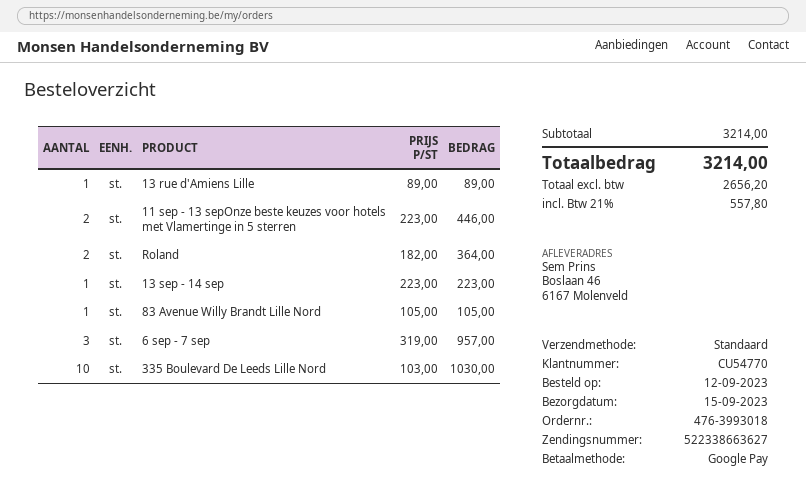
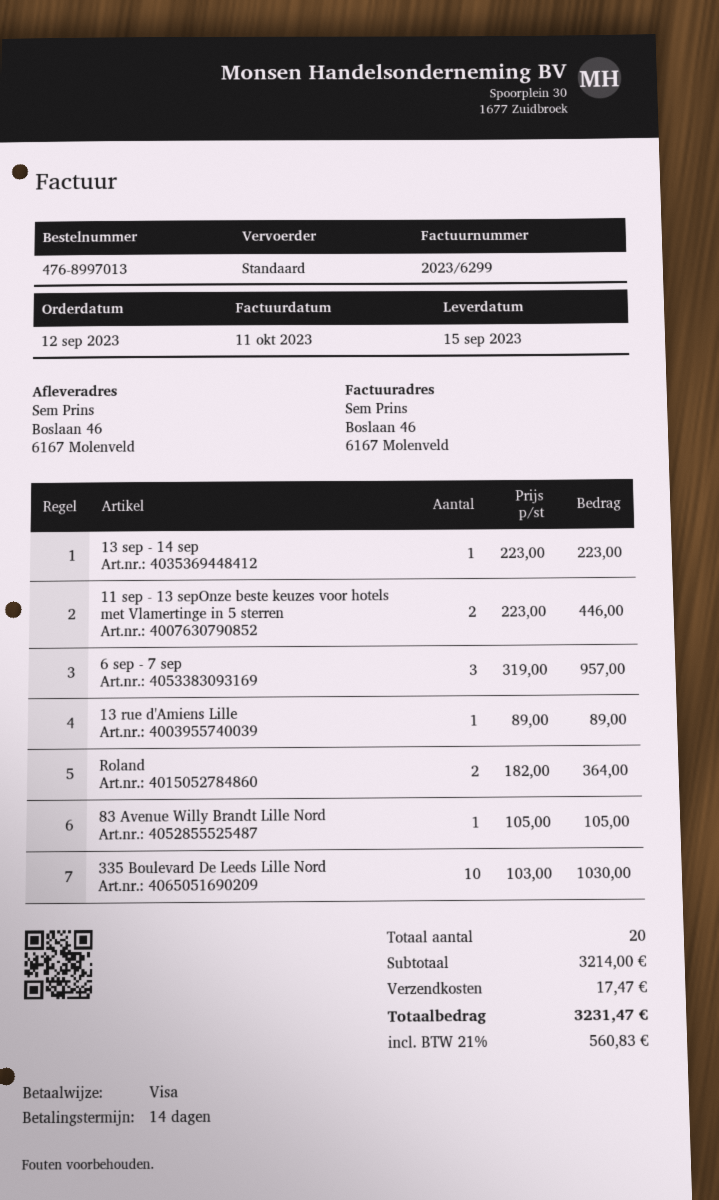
order number: 476-3993018 -> 476-8997013
payment method: Google Pay -> Visa
shipping: none -> 17.47
tax: 21% = 557.80 -> 21% = 560.83
total: 3214.00 -> 3231.47

